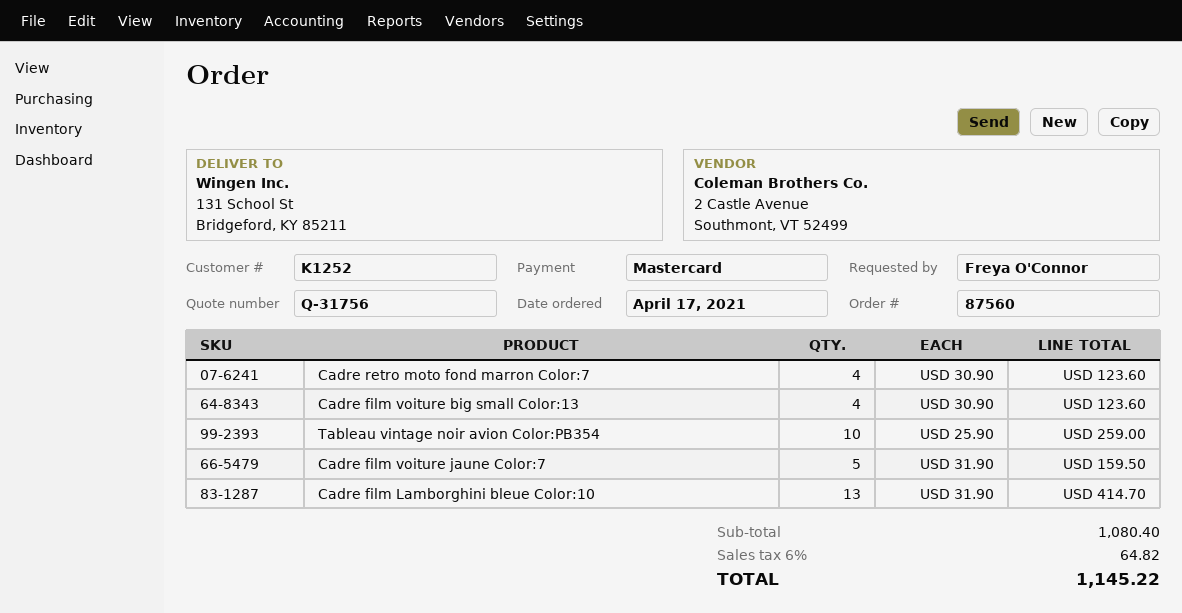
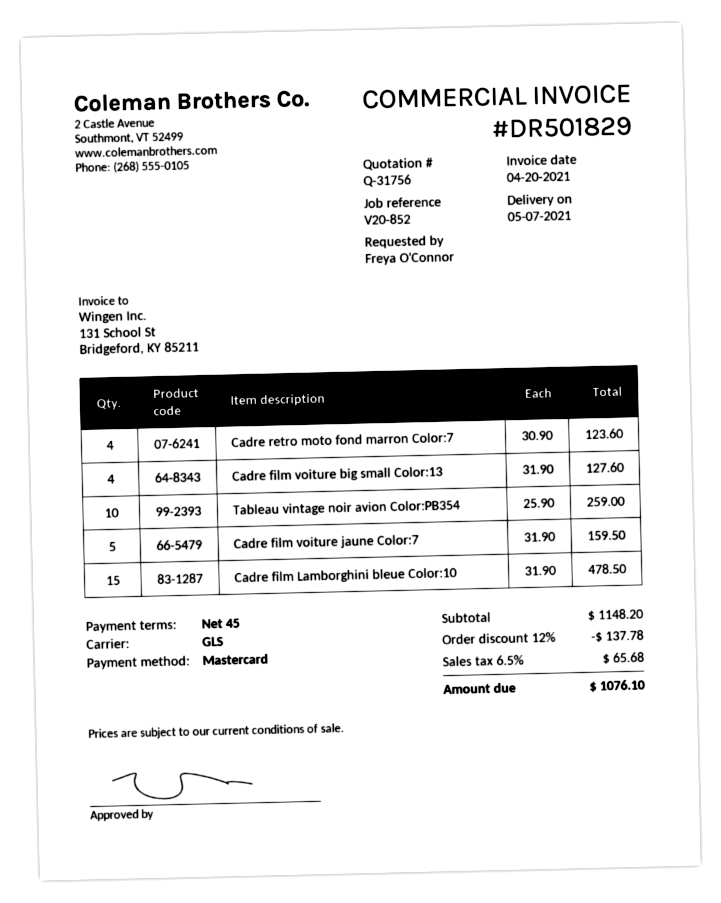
Cadre film voiture big small Color:13: 4 x 30.90 = 123.60 -> 4 x 31.90 = 127.60
Cadre film Lamborghini bleue Color:10: 13 x 31.90 = 414.70 -> 15 x 31.90 = 478.50
subtotal: 1080.40 -> 1148.20
discount: none -> 12% = 137.78
tax: 6% = 64.82 -> 6.5% = 65.68
total: 1145.22 -> 1076.10

